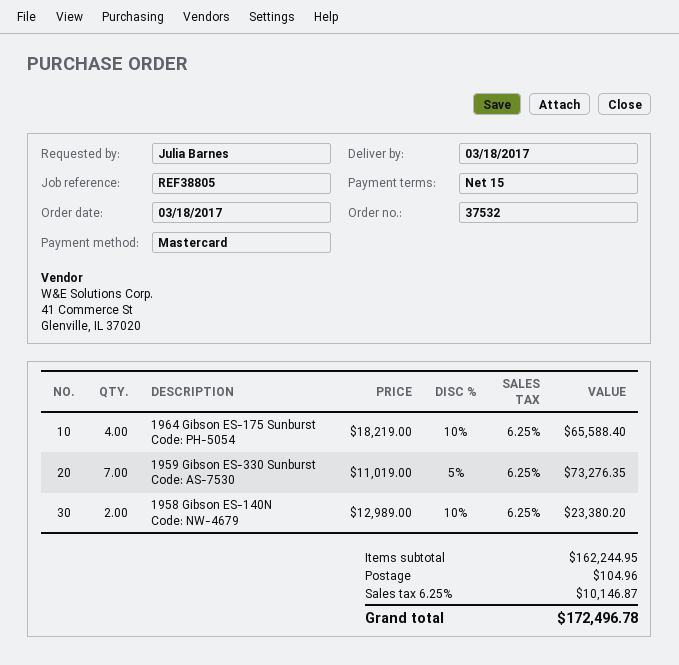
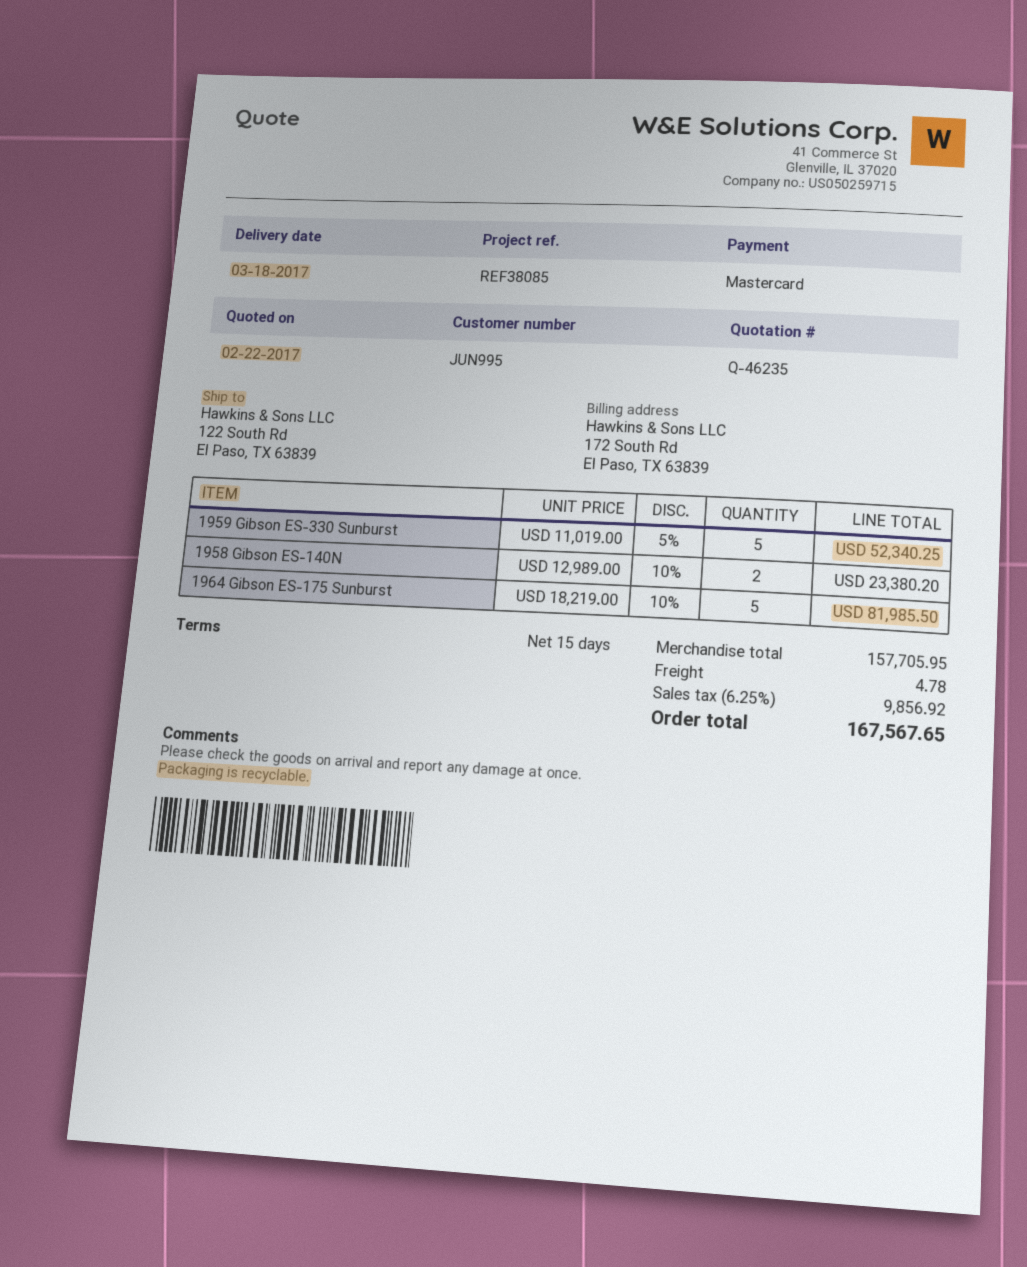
reference: REF38805 -> REF38085
1964 Gibson ES-175 Sunburst: 4 x 18219.00 - 10% = 65588.40 -> 5 x 18219.00 - 10% = 81985.50
1959 Gibson ES-330 Sunburst: 7 x 11019.00 - 5% = 73276.35 -> 5 x 11019.00 - 5% = 52340.25
subtotal: 162244.95 -> 157705.95
shipping: 104.96 -> 4.78
tax: 6.25% = 10146.87 -> 6.25% = 9856.92
total: 172496.78 -> 167567.65

